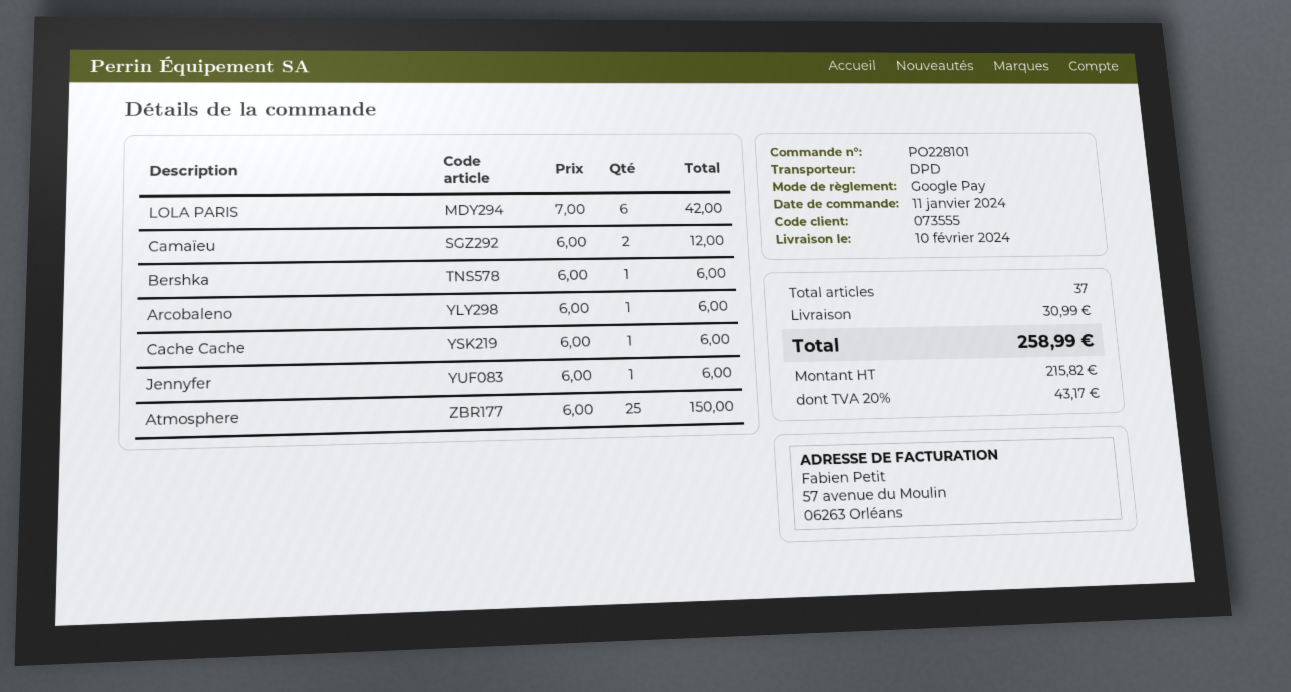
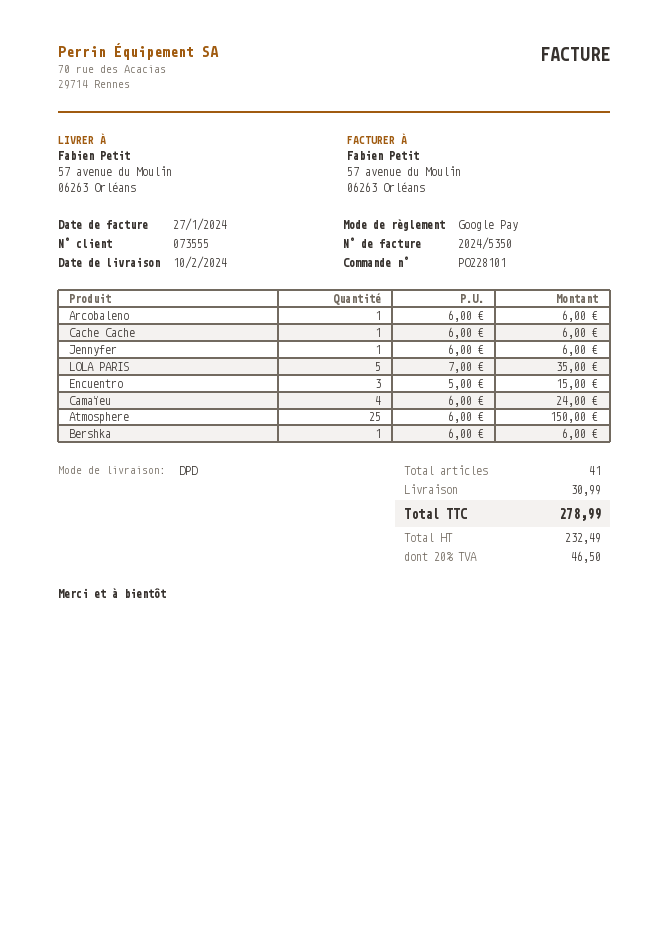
LOLA PARIS: 6 x 7.00 = 42.00 -> 5 x 7.00 = 35.00
Camaïeu: 2 x 6.00 = 12.00 -> 4 x 6.00 = 24.00
Encuentro: none -> 3 x 5.00 = 15.00
total quantity: 37 -> 41
net: 215.82 -> 232.49
tax: 20% = 43.17 -> 20% = 46.50
total: 258.99 -> 278.99

